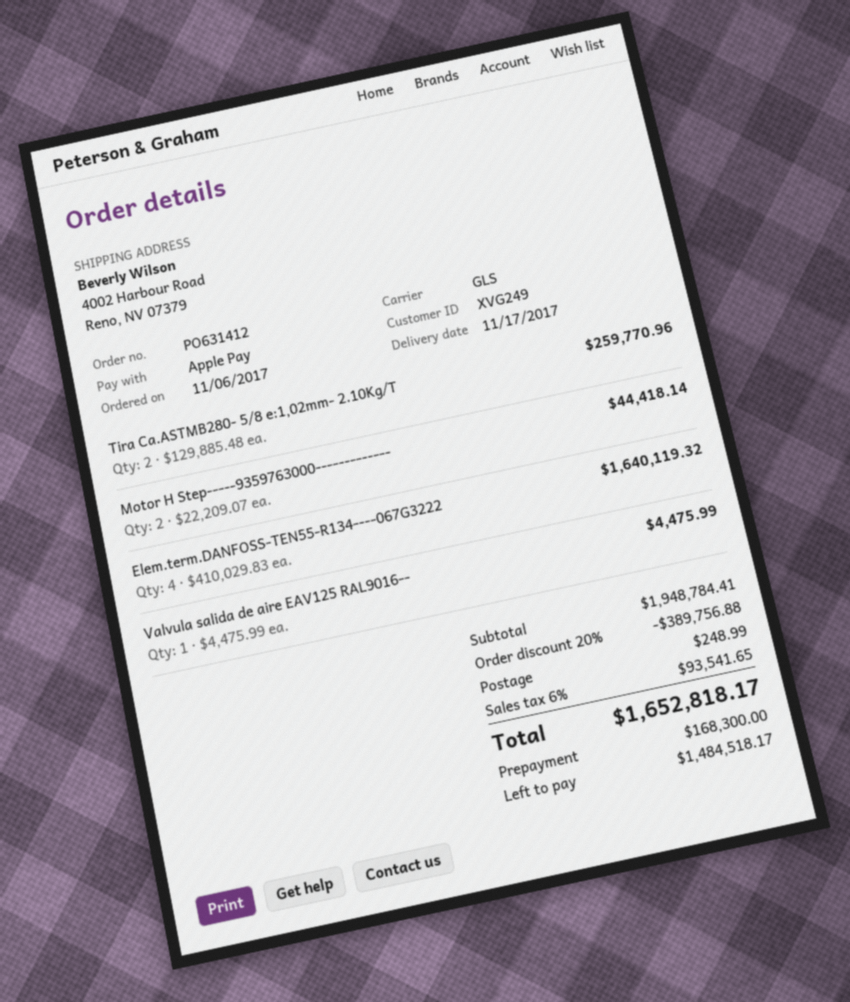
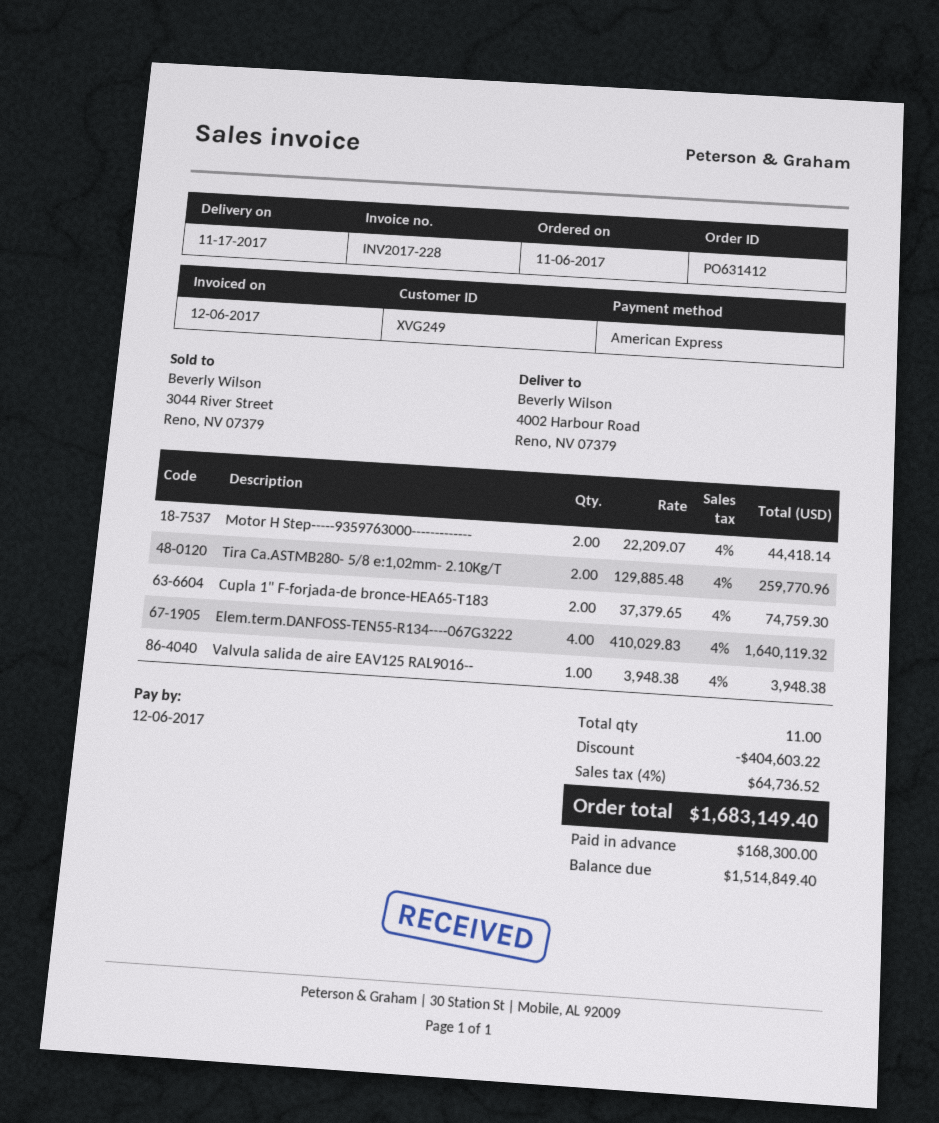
payment method: Apple Pay -> American Express
Valvula salida de aire EAV125 RAL9016--: 1 x 4475.99 = 4475.99 -> 1 x 3948.38 = 3948.38
Cupla 1" F-forjada-de bronce-HEA65-T183: none -> 2 x 37379.65 = 74759.30
discount: 389756.88 -> 404603.22
shipping: 248.99 -> none
tax: 6% = 93541.65 -> 4% = 64736.52
total: 1652818.17 -> 1683149.40
balance: 1484518.17 -> 1514849.40

